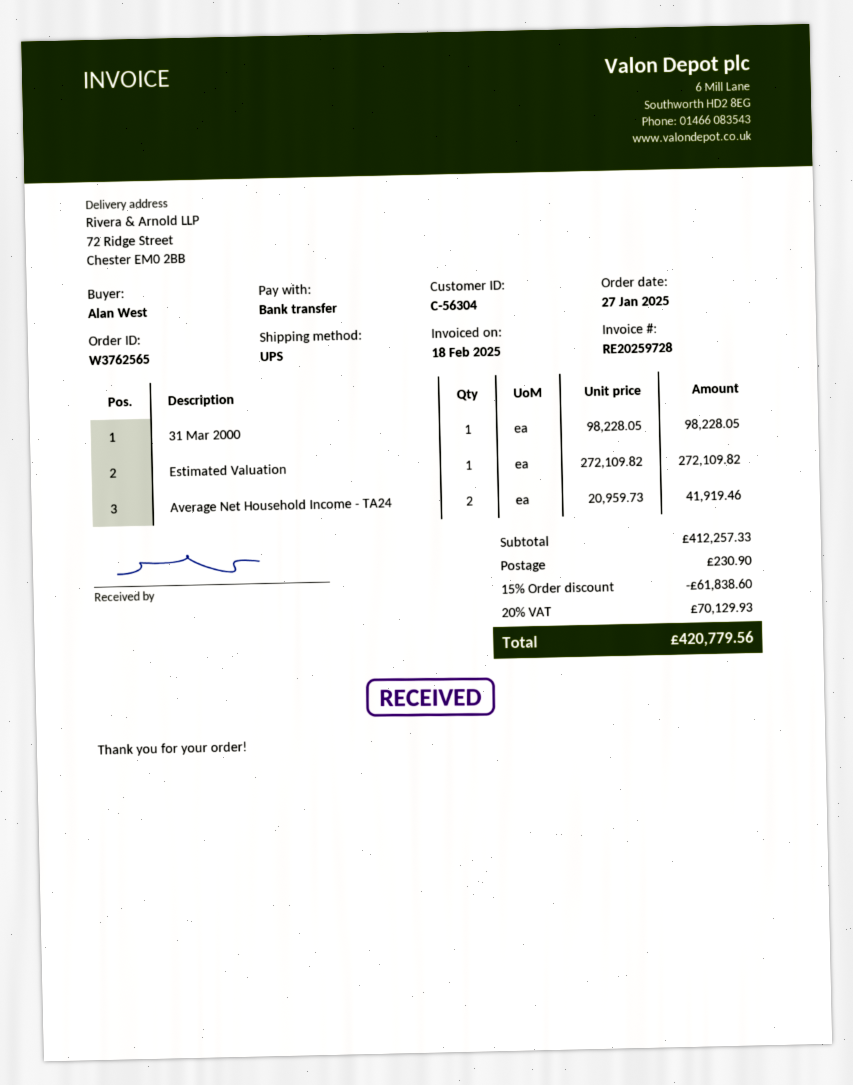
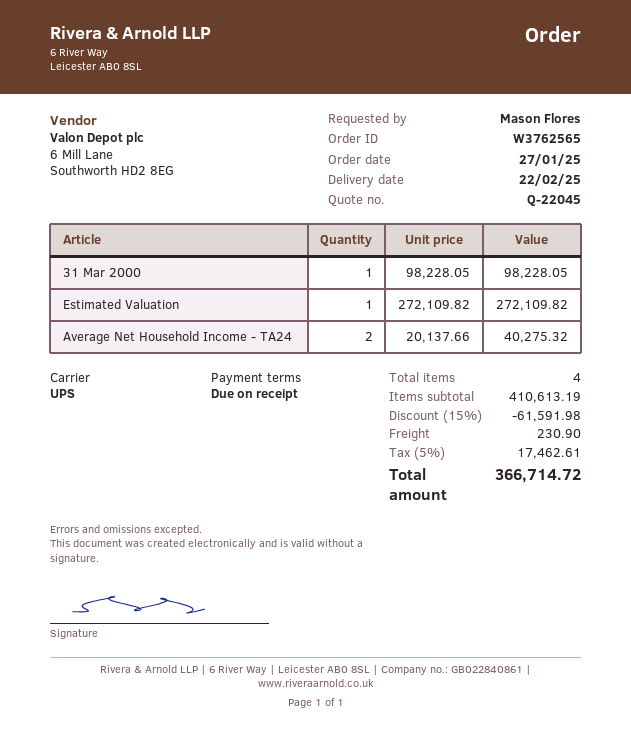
ordered by: Alan West -> Mason Flores
Average Net Household Income - TA24: 2 x 20959.73 = 41919.46 -> 2 x 20137.66 = 40275.32
subtotal: 412257.33 -> 410613.19
discount: 15% = 61838.60 -> 15% = 61591.98
tax: 20% = 70129.93 -> 5% = 17462.61
total: 420779.56 -> 366714.72

